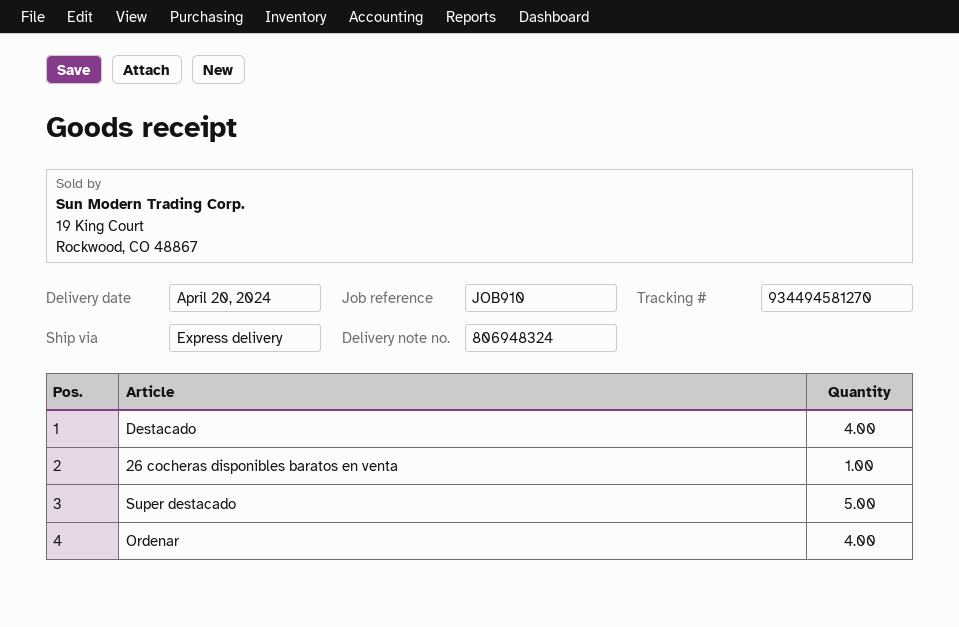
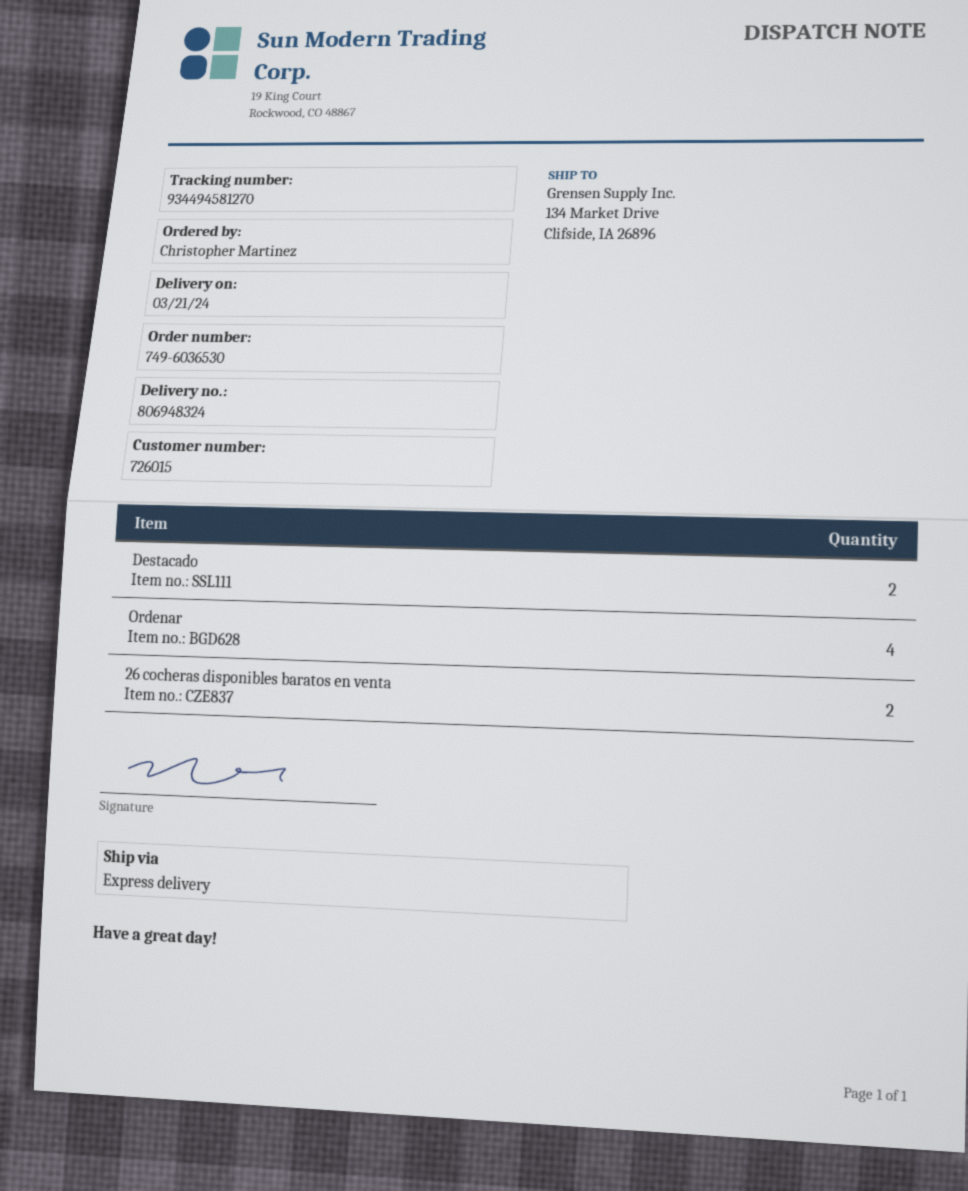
delivery date: 2024-04-20 -> 2024-03-21
Destacado: 4 -> 2
26 cocheras disponibles baratos en venta: 1 -> 2
Super destacado: 5 -> none

